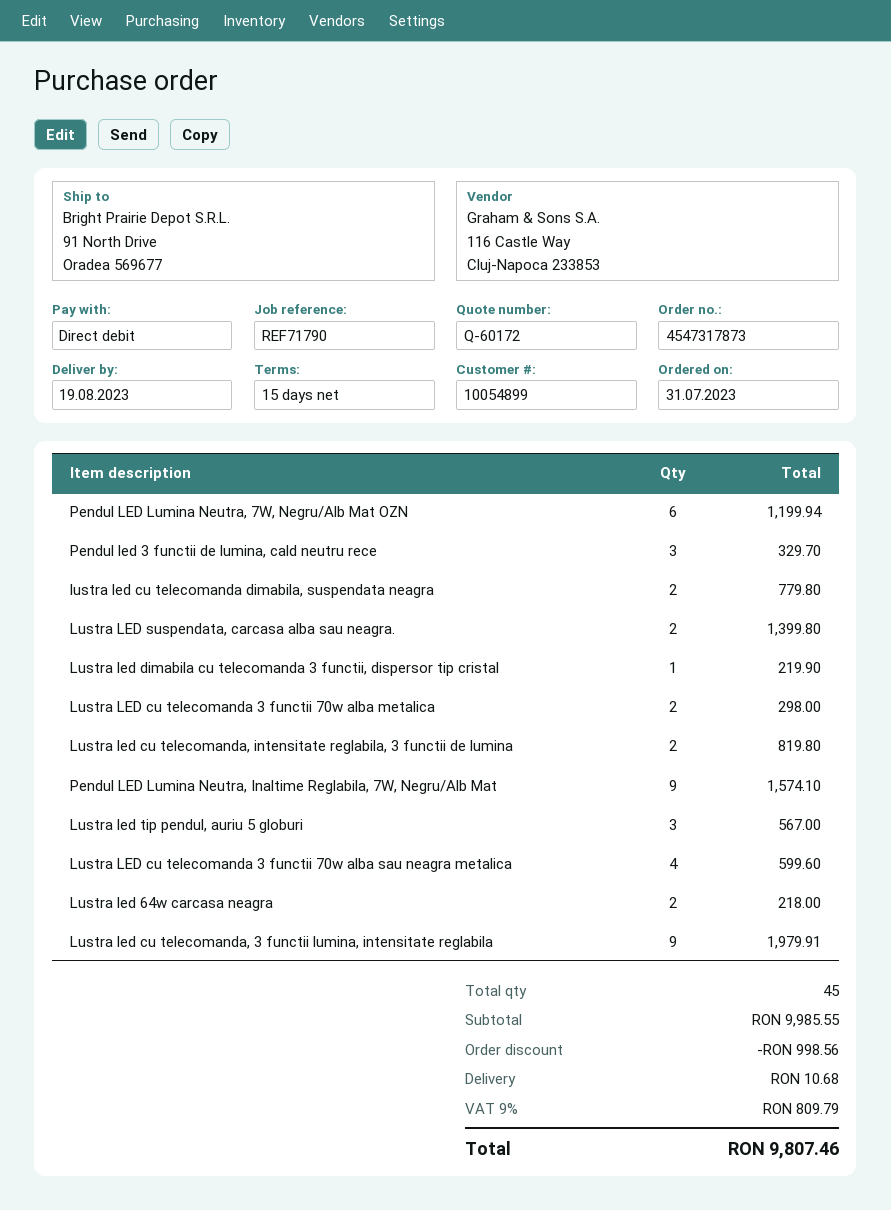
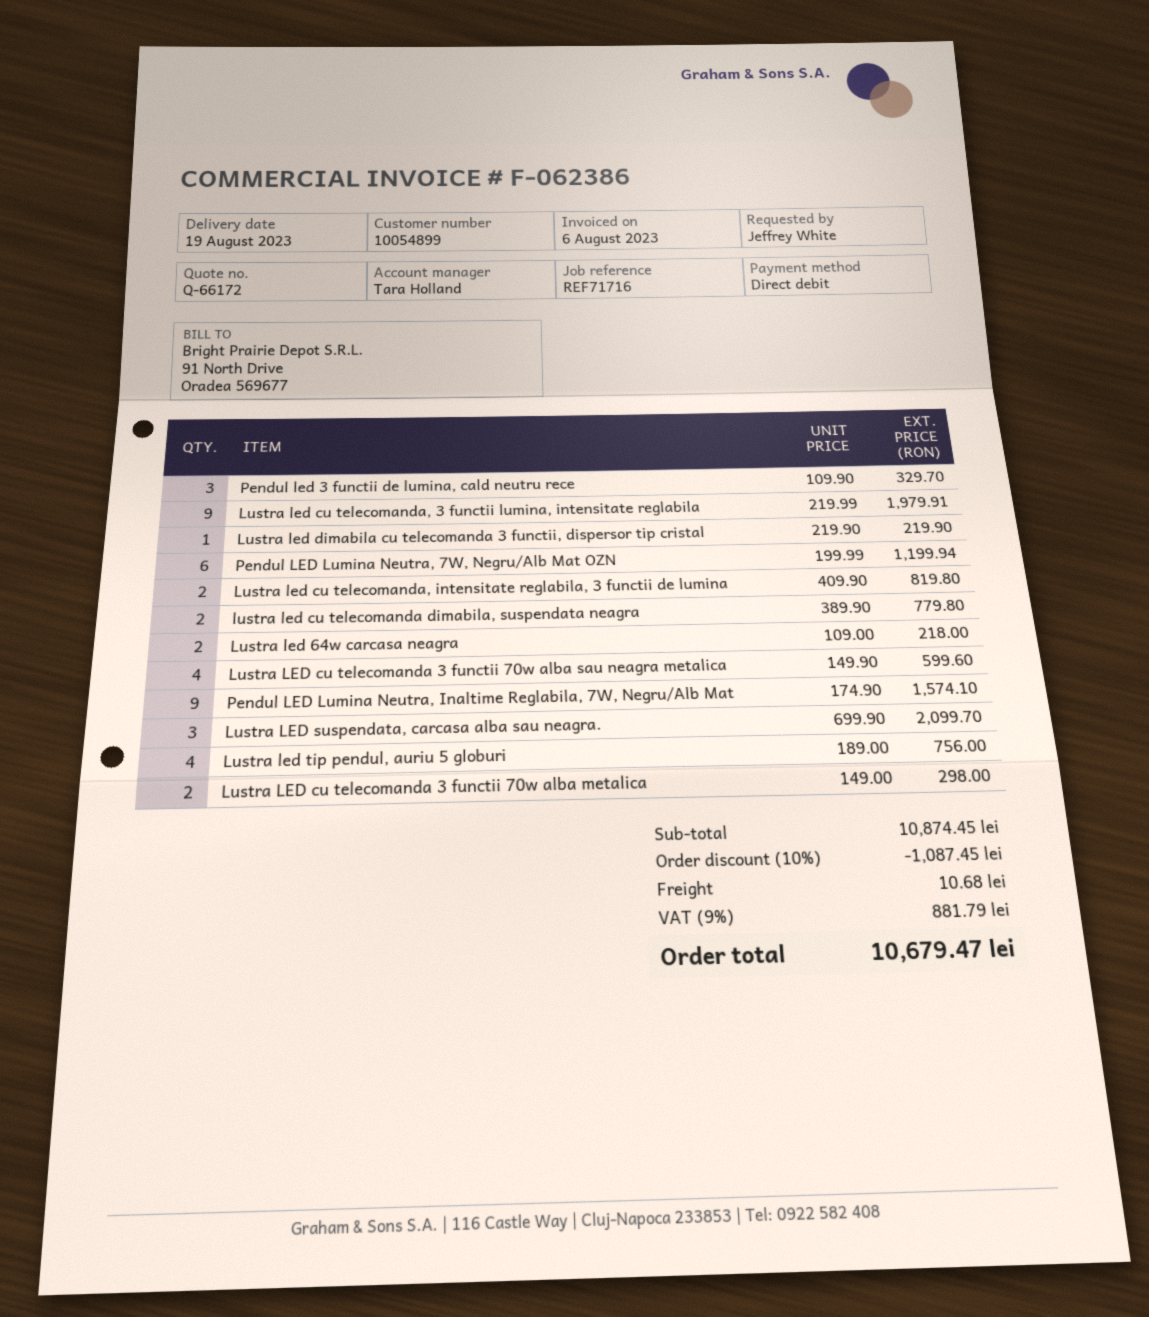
quote number: Q-60172 -> Q-66172
reference: REF71790 -> REF71716
Lustra LED suspendata, carcasa alba sau neagra.: 2 for 1399.80 -> 3 for 2099.70
Lustra led tip pendul, auriu 5 globuri: 3 for 567.00 -> 4 for 756.00
subtotal: 9985.55 -> 10874.45
discount: 998.56 -> 1087.45
tax: 9% = 809.79 -> 9% = 881.79
total: 9807.46 -> 10679.47

